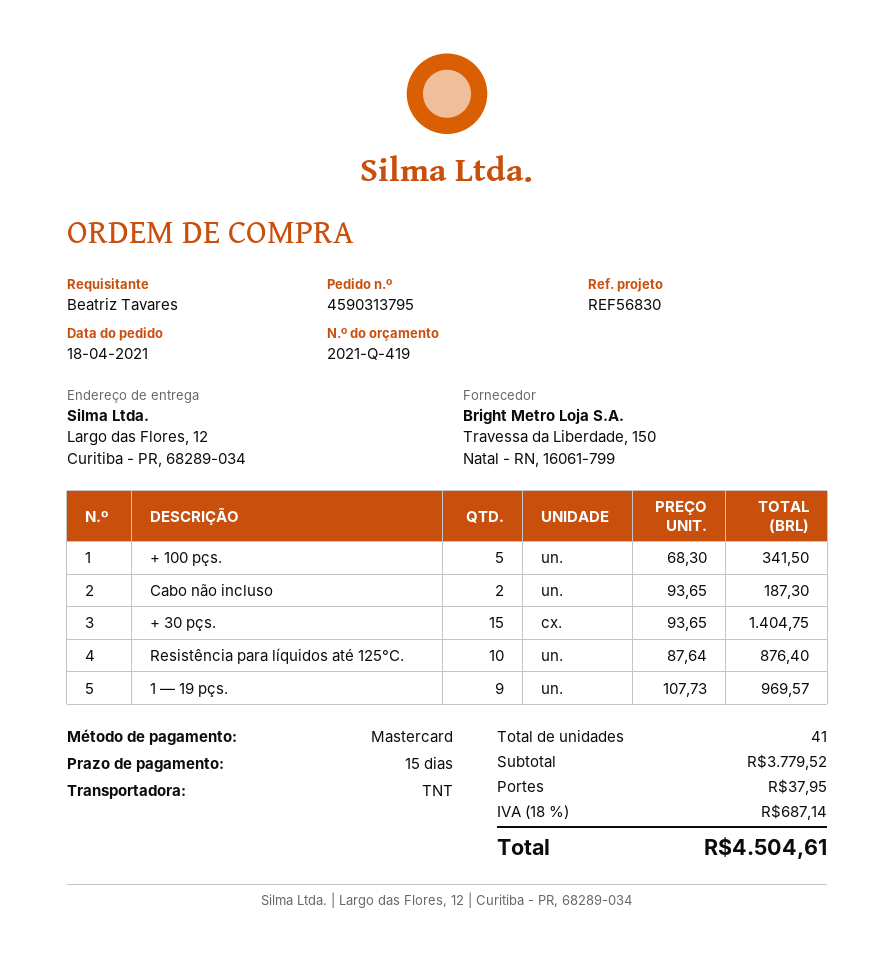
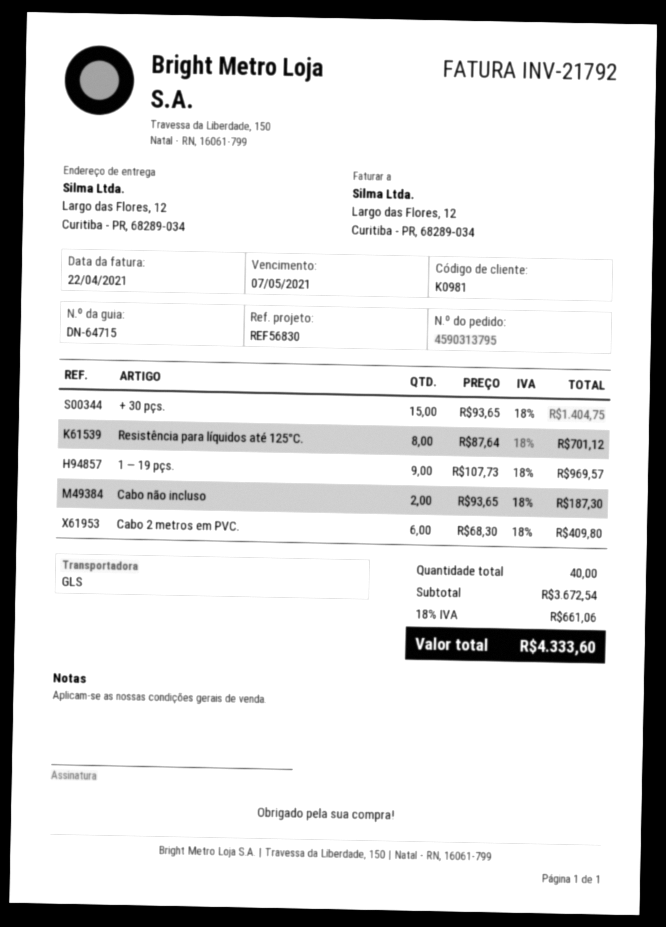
shipping method: TNT -> GLS
+ 100 pçs.: 5 x 68.30 = 341.50 -> none
Resistência para líquidos até 125°C.: 10 x 87.64 = 876.40 -> 8 x 87.64 = 701.12
Cabo 2 metros em PVC.: none -> 6 x 68.30 = 409.80
total quantity: 41 -> 40
subtotal: 3779.52 -> 3672.54
shipping: 37.95 -> none
tax: 18% = 687.14 -> 18% = 661.06
total: 4504.61 -> 4333.60

